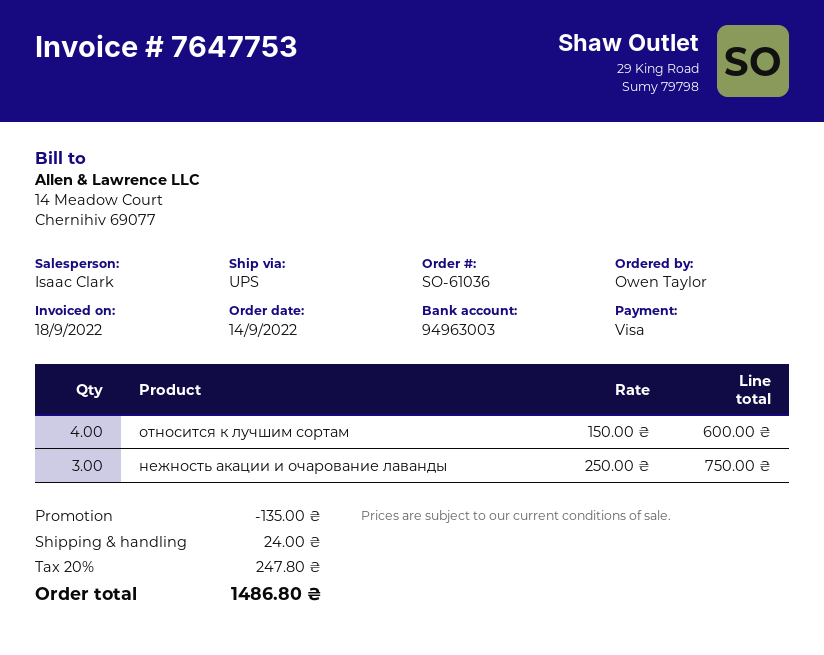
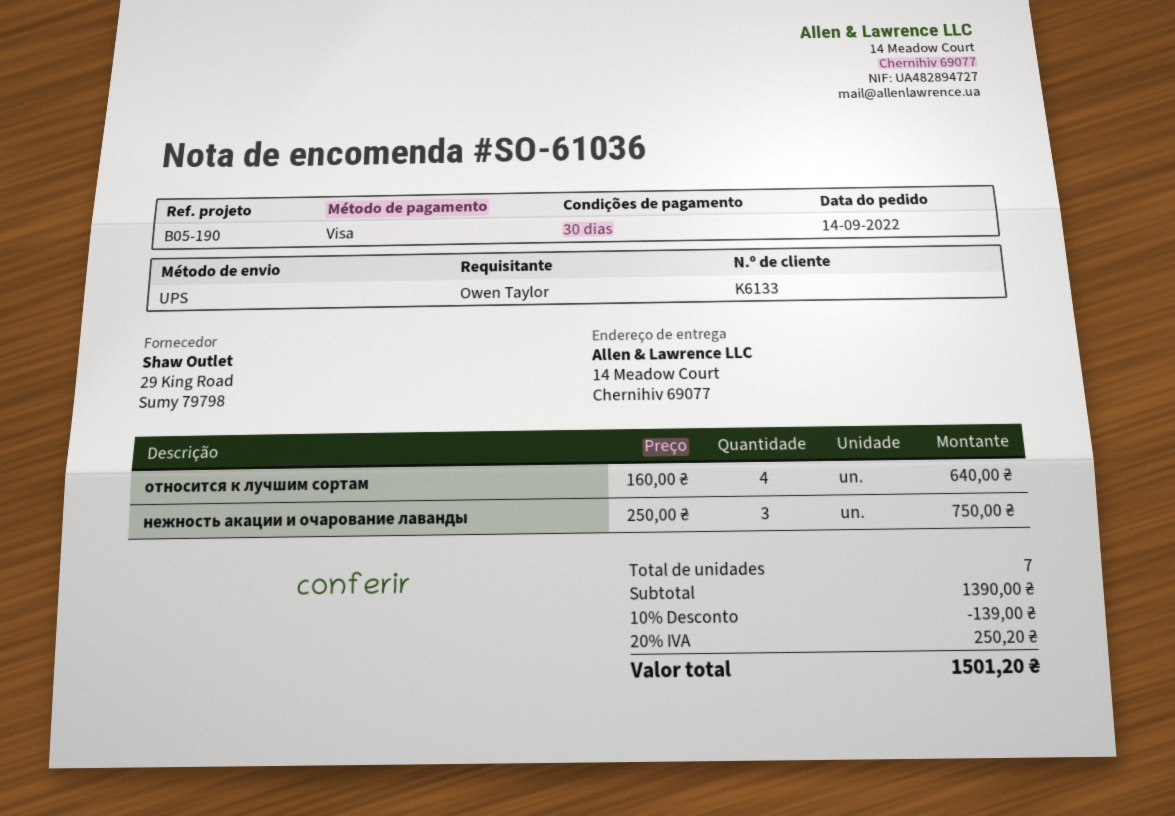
относится к лучшим сортам: 4 x 150.00 = 600.00 -> 4 x 160.00 = 640.00
discount: 135.00 -> 139.00
shipping: 24.00 -> none
tax: 20% = 247.80 -> 20% = 250.20
total: 1486.80 -> 1501.20

